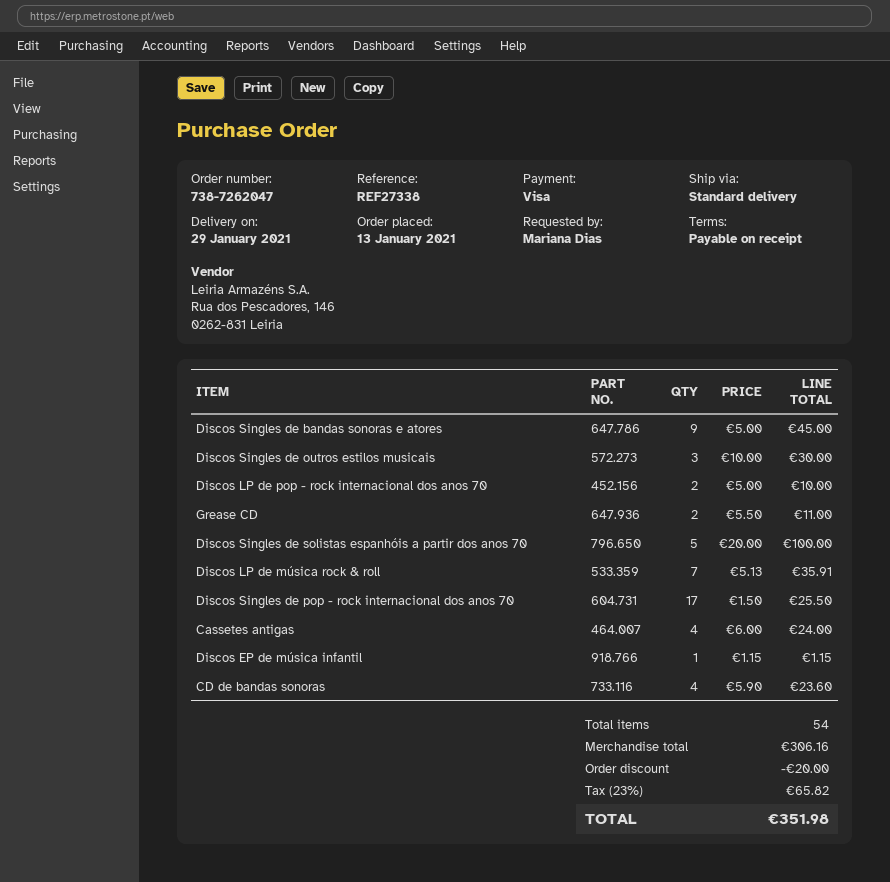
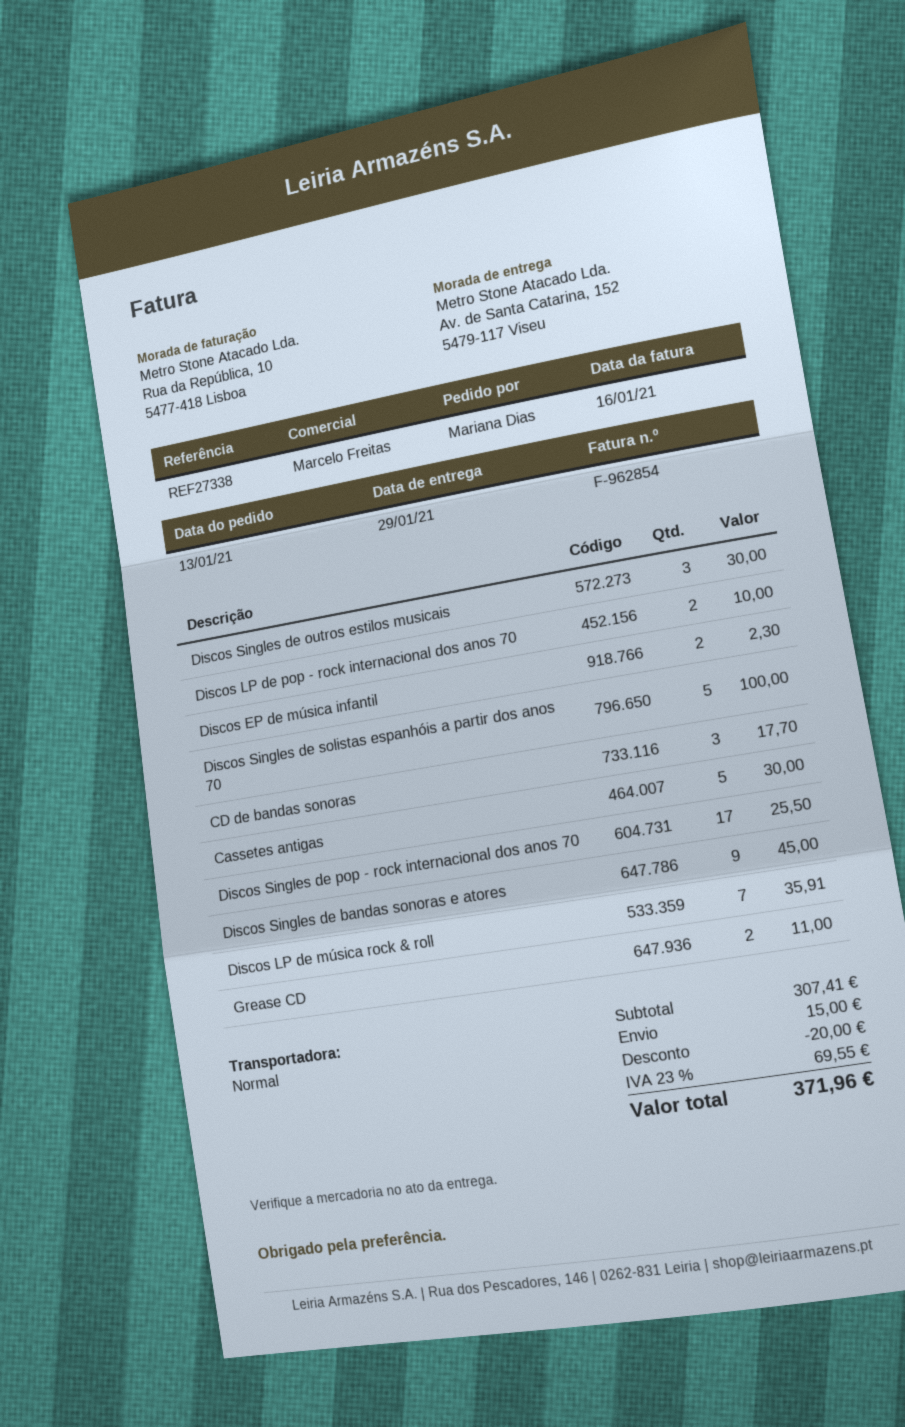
Cassetes antigas: 4 for 24.00 -> 5 for 30.00
Discos EP de música infantil: 1 for 1.15 -> 2 for 2.30
CD de bandas sonoras: 4 for 23.60 -> 3 for 17.70
subtotal: 306.16 -> 307.41
shipping: none -> 15.00
tax: 23% = 65.82 -> 23% = 69.55
total: 351.98 -> 371.96

